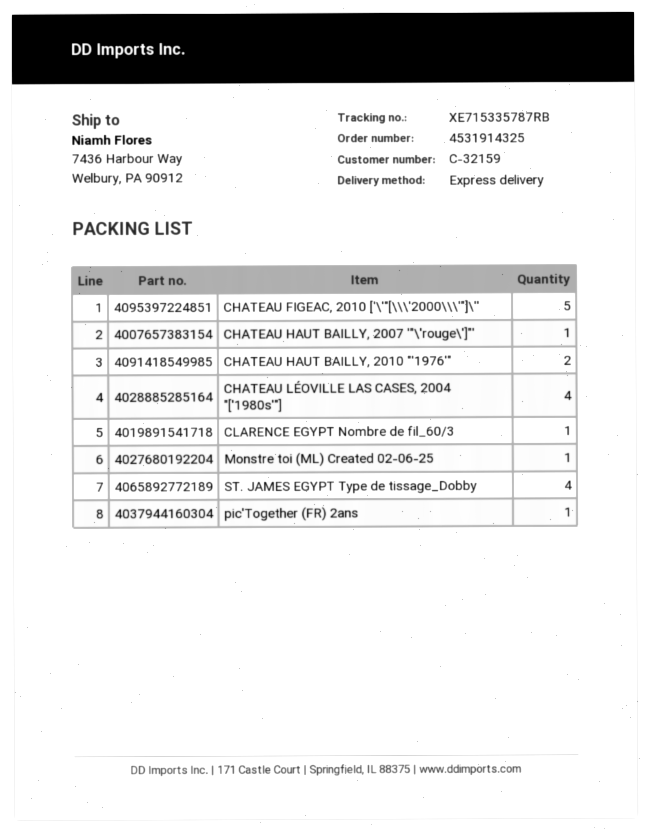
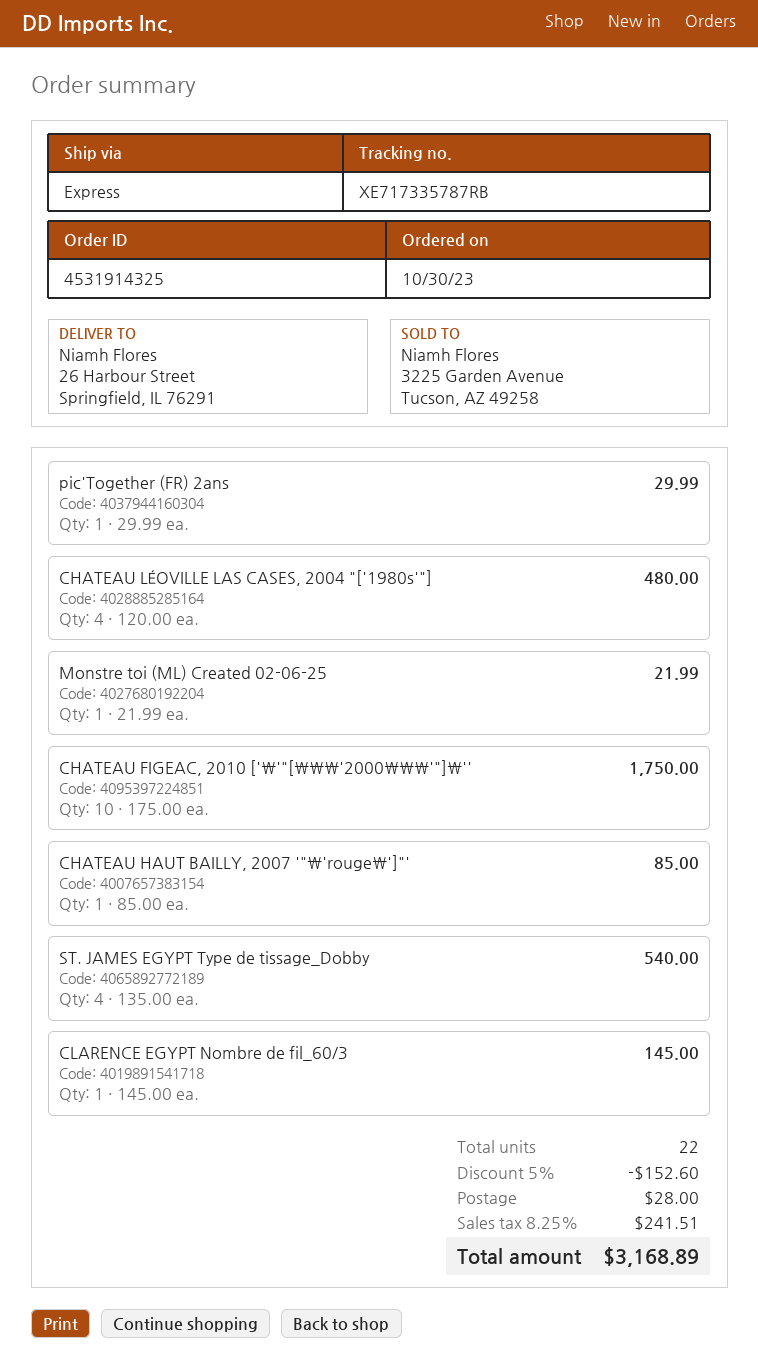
tracking number: XE715335787RB -> XE717335787RB
ship to: 7436 Harbour Way, Welbury, PA 90912 -> 26 Harbour Street, Springfield, IL 76291
CHATEAU FIGEAC, 2010 ['\'"[\\\'2000\\\'"]\'': 5 -> 10
CHATEAU HAUT BAILLY, 2010 "'1976'": 2 -> none

